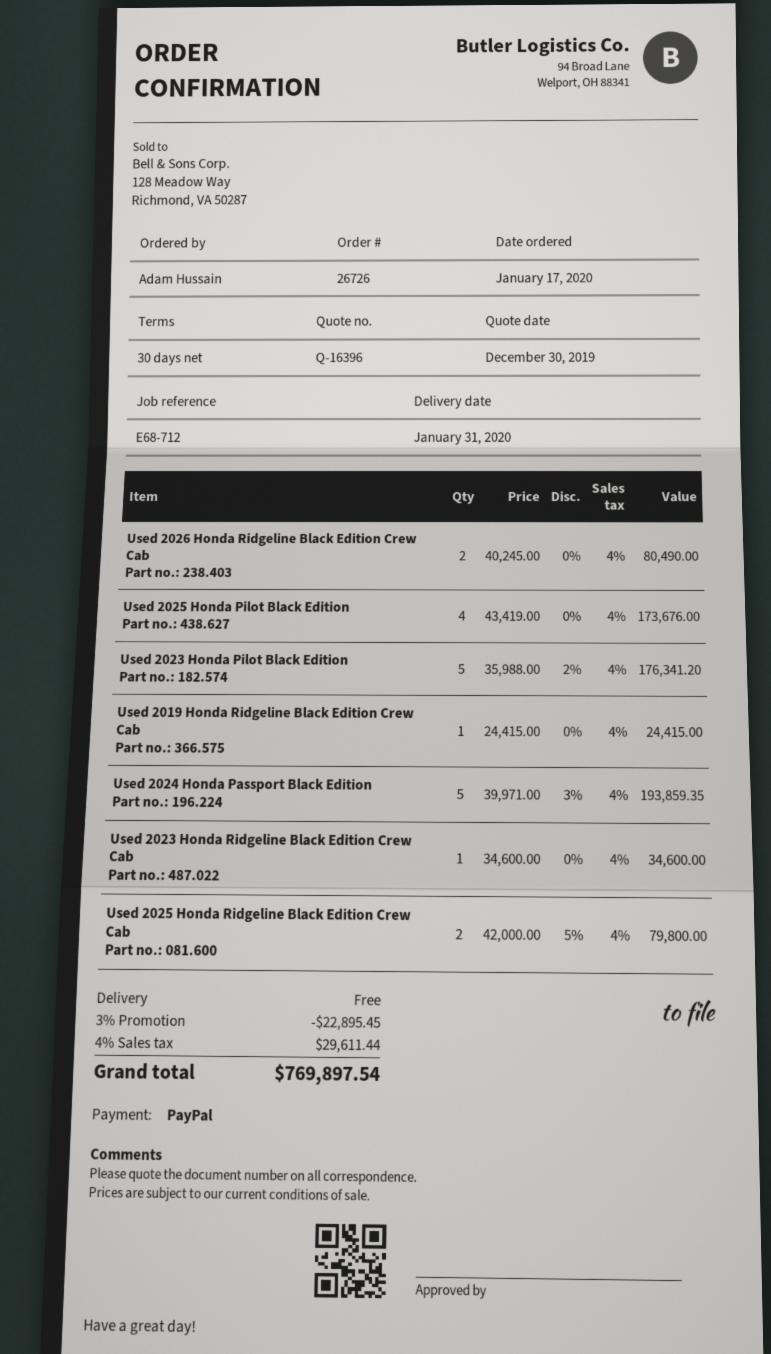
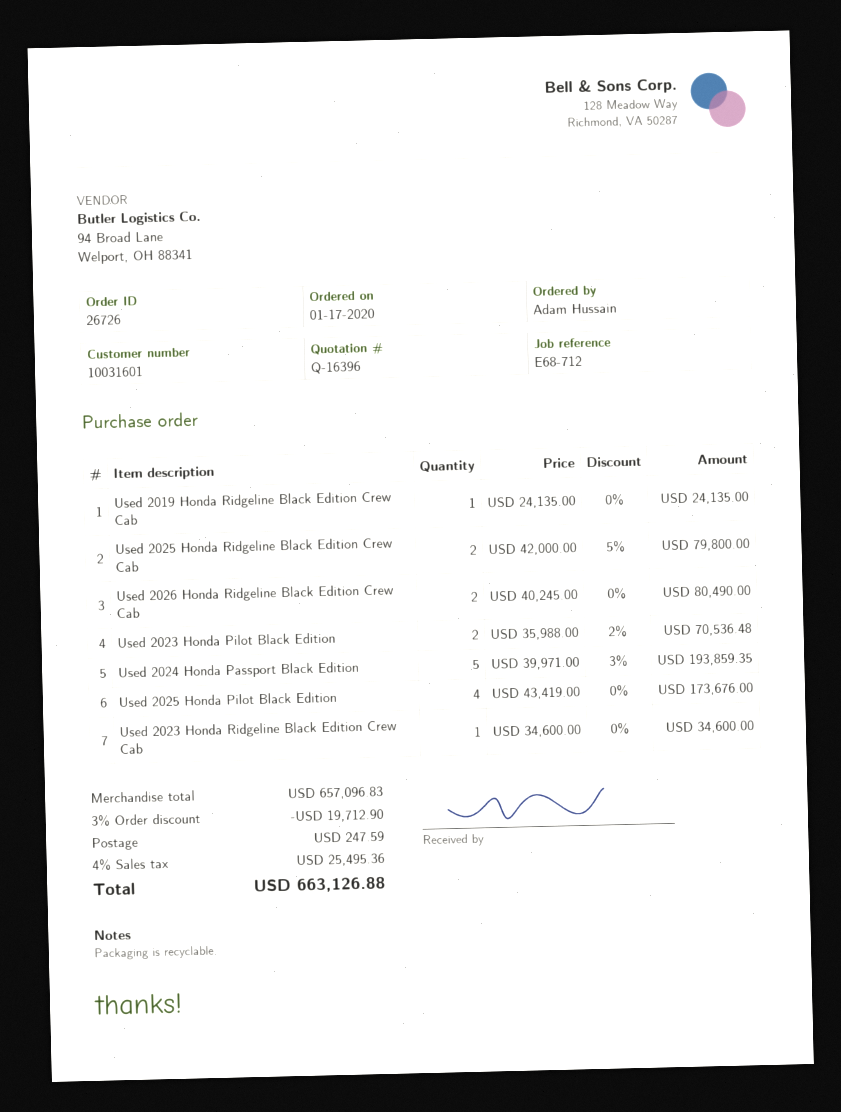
Used 2023 Honda Pilot Black Edition: 5 x 35988.00 - 2% = 176341.20 -> 2 x 35988.00 - 2% = 70536.48
Used 2019 Honda Ridgeline Black Edition Crew Cab: 1 x 24415.00 = 24415.00 -> 1 x 24135.00 = 24135.00
discount: 3% = 22895.45 -> 3% = 19712.90
shipping: 0.00 -> 247.59
tax: 4% = 29611.44 -> 4% = 25495.36
total: 769897.54 -> 663126.88

